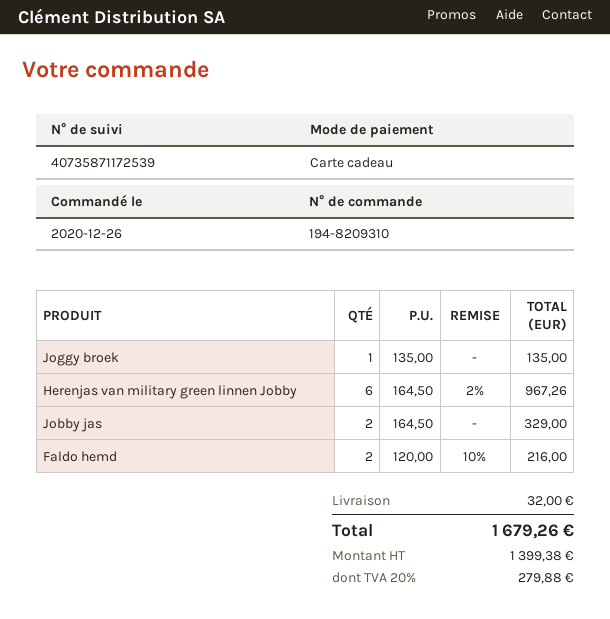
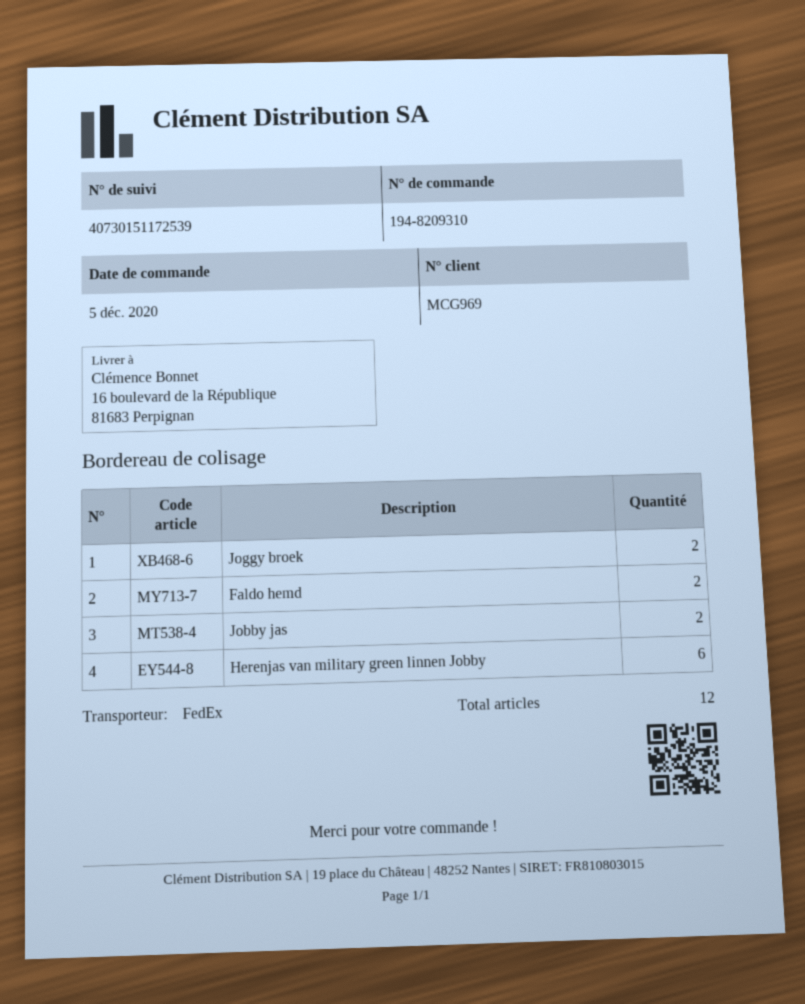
order date: 2020-12-26 -> 2020-12-05
tracking number: 40735871172539 -> 40730151172539
Joggy broek: 1 -> 2

